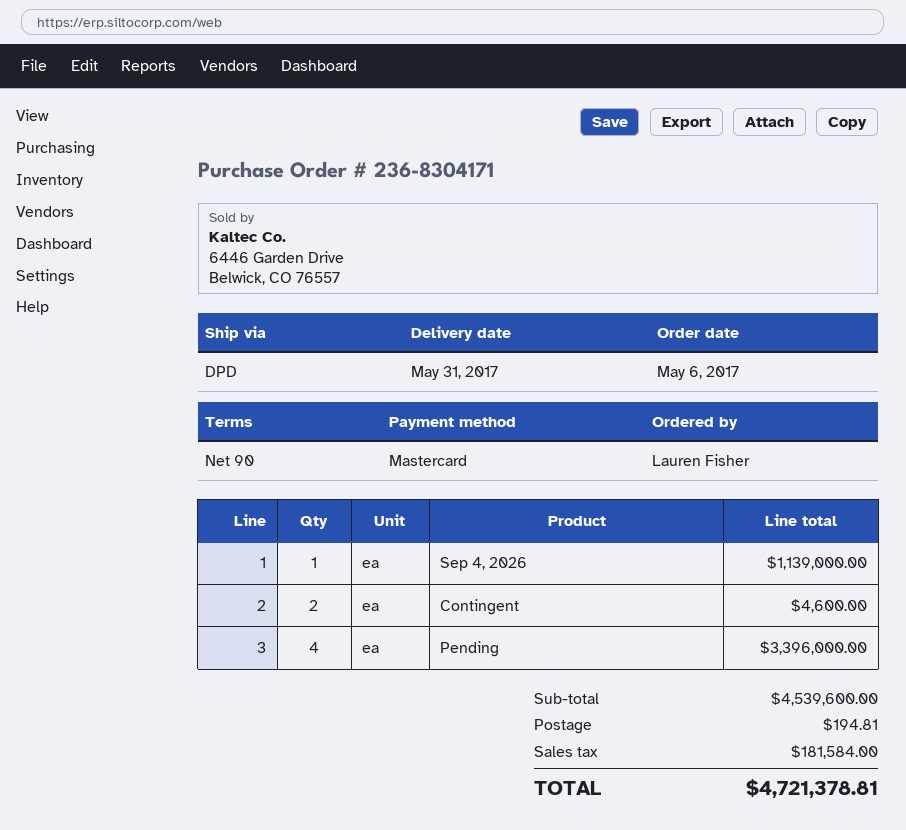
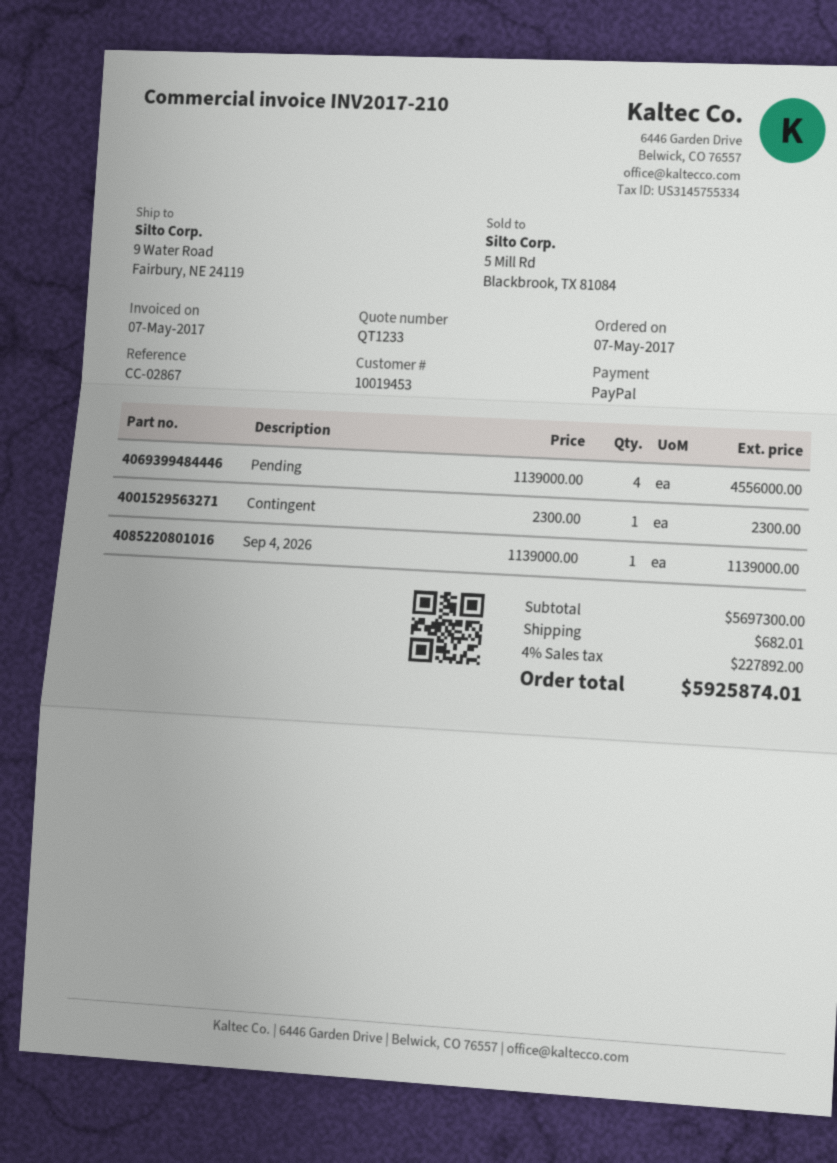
order date: 2017-05-06 -> 2017-05-07
payment method: Mastercard -> PayPal
Contingent: 2 for 4600.00 -> 1 for 2300.00
Pending: 4 for 3396000.00 -> 4 for 4556000.00
subtotal: 4539600.00 -> 5697300.00
shipping: 194.81 -> 682.01
tax: 181584.00 -> 227892.00
total: 4721378.81 -> 5925874.01

